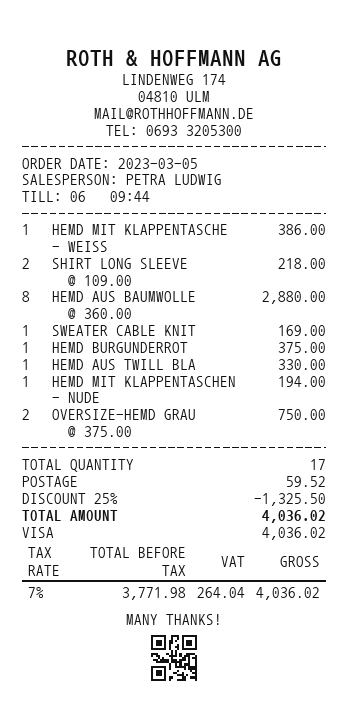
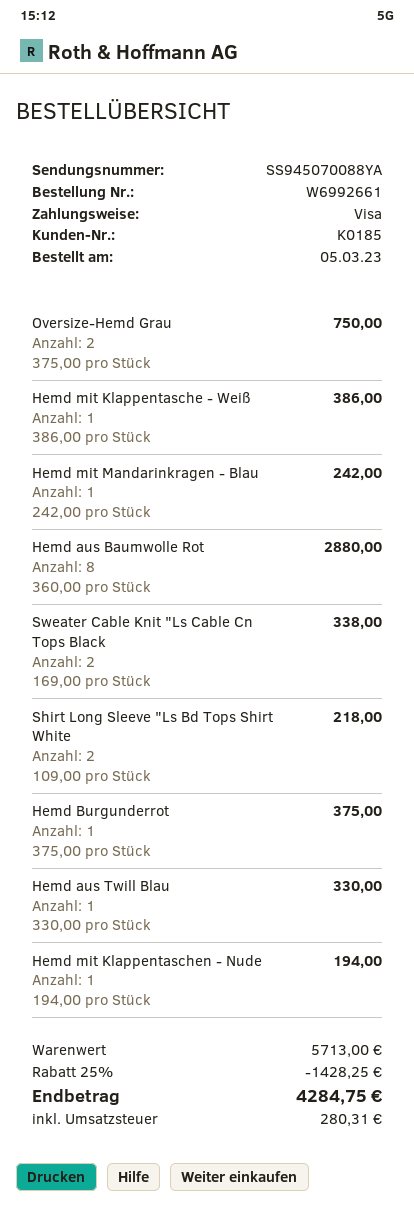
SWEATER CABLE KNIT: 1 x 169.00 = 169.00 -> 2 x 169.00 = 338.00
Hemd mit Mandarinkragen - Blau: none -> 1 x 242.00 = 242.00
discount: 25% = 1325.50 -> 25% = 1428.25
shipping: 59.52 -> none
tax: 264.04 -> 280.31
total: 4036.02 -> 4284.75

